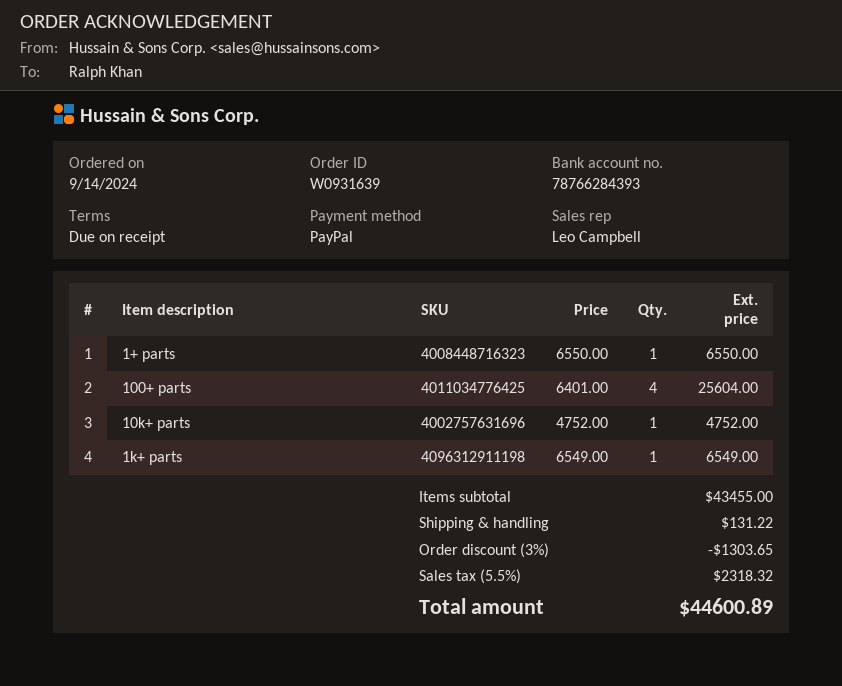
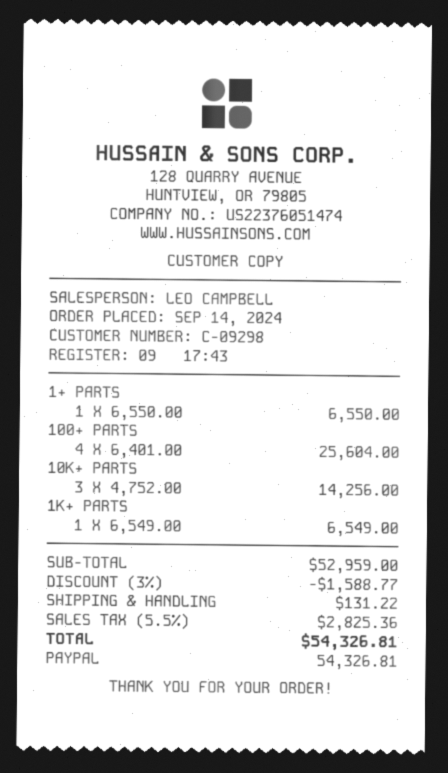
10k+ parts: 1 x 4752.00 = 4752.00 -> 3 x 4752.00 = 14256.00
subtotal: 43455.00 -> 52959.00
discount: 3% = 1303.65 -> 3% = 1588.77
tax: 5.5% = 2318.32 -> 5.5% = 2825.36
total: 44600.89 -> 54326.81

